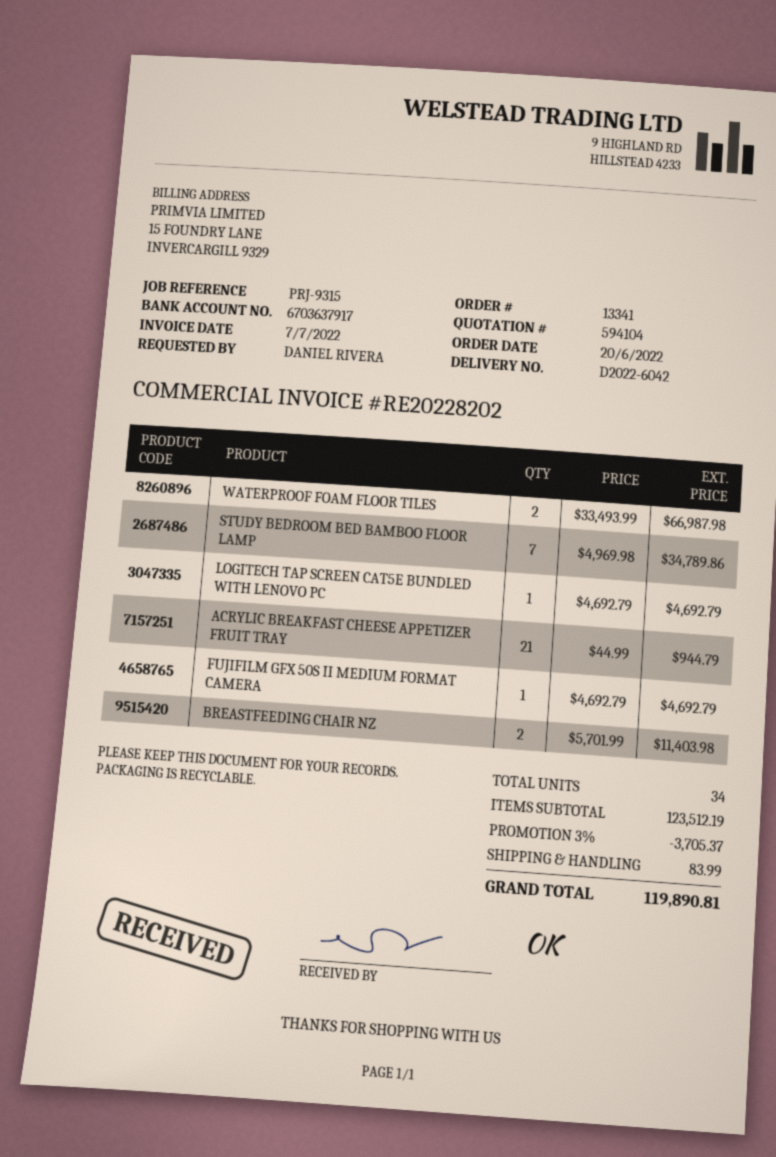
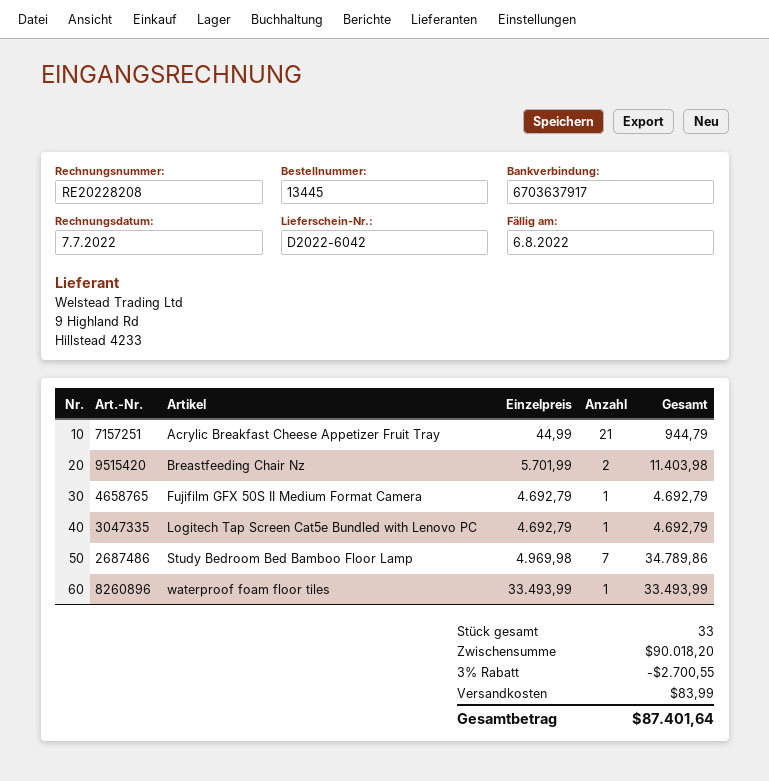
order number: 13341 -> 13445
invoice number: RE20228202 -> RE20228208
WATERPROOF FOAM FLOOR TILES: 2 x 33493.99 = 66987.98 -> 1 x 33493.99 = 33493.99
total quantity: 34 -> 33
subtotal: 123512.19 -> 90018.20
discount: 3% = 3705.37 -> 3% = 2700.55
total: 119890.81 -> 87401.64

